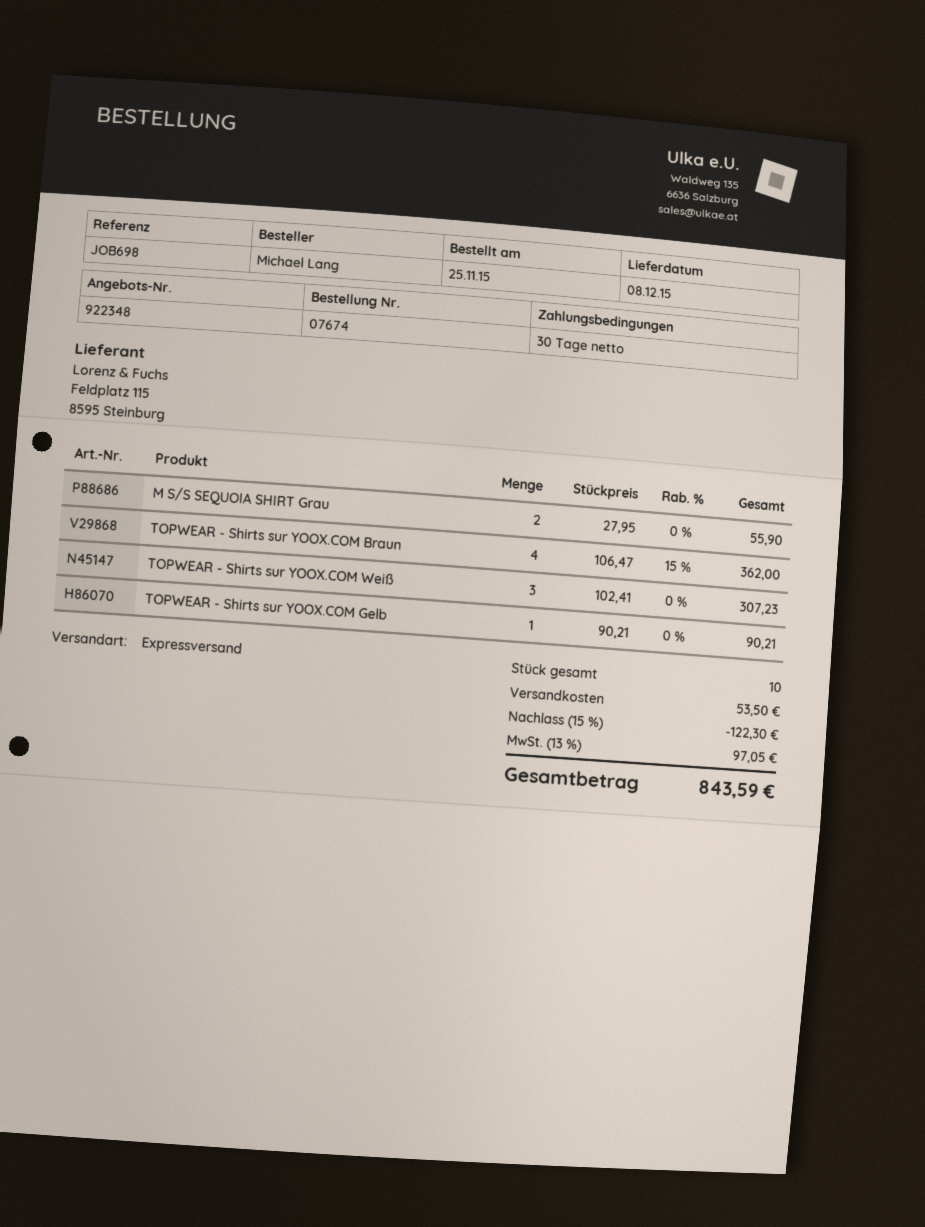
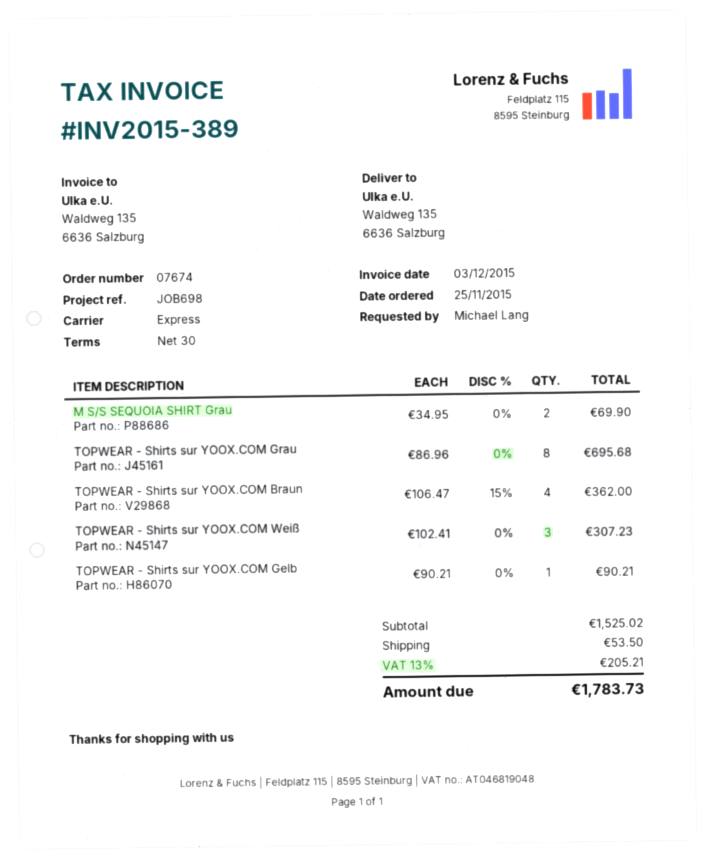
M S/S SEQUOIA SHIRT Grau: 2 x 27.95 = 55.90 -> 2 x 34.95 = 69.90
TOPWEAR - Shirts sur YOOX.COM Grau: none -> 8 x 86.96 = 695.68
discount: 15% = 122.30 -> none
tax: 13% = 97.05 -> 13% = 205.21
total: 843.59 -> 1783.73

